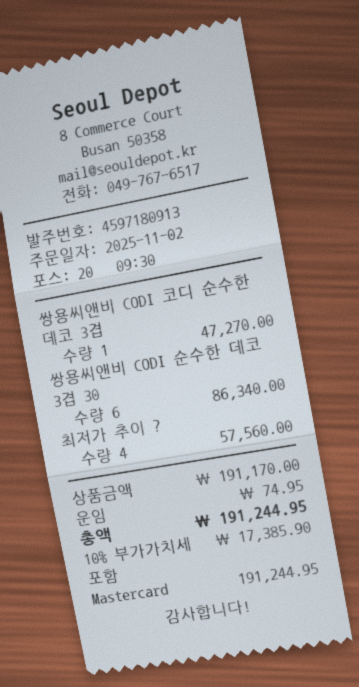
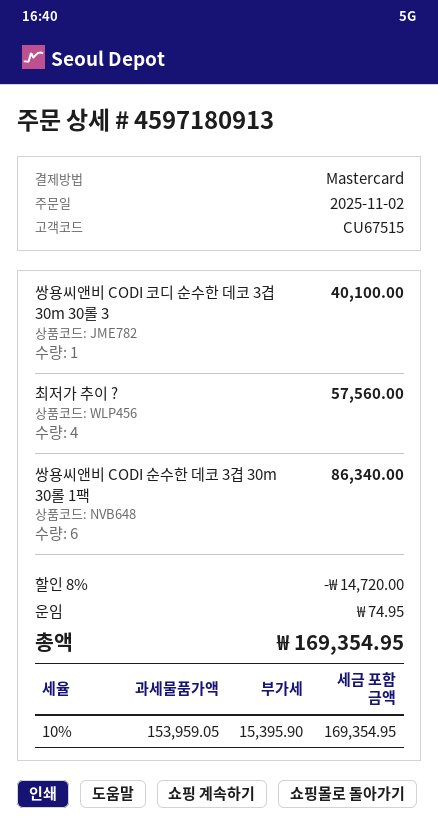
쌍용씨앤비 CODI 코디 순수한 데코 3겹: 1 for 47270.00 -> 1 for 40100.00
discount: none -> 8% = 14720.00
tax: 10% = 17385.90 -> 10% = 15395.90
total: 191244.95 -> 169354.95

